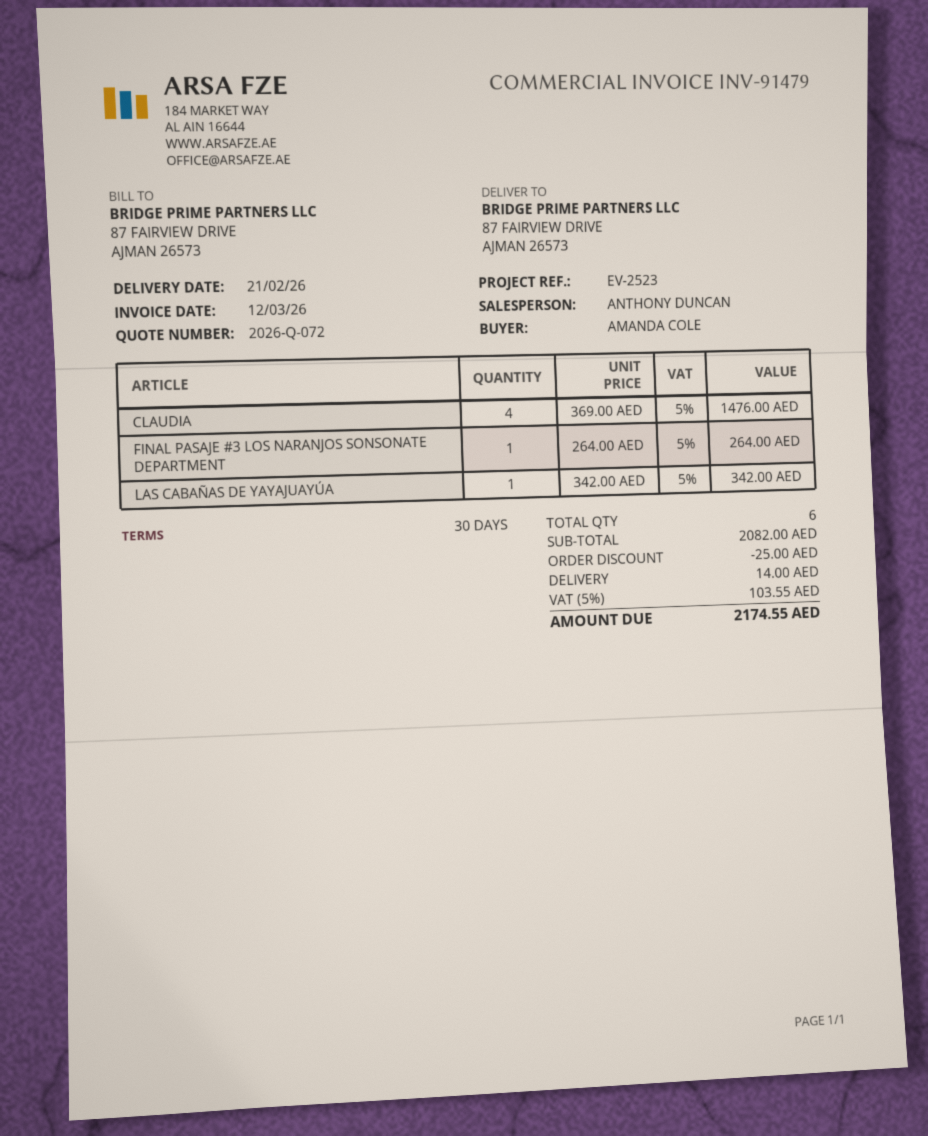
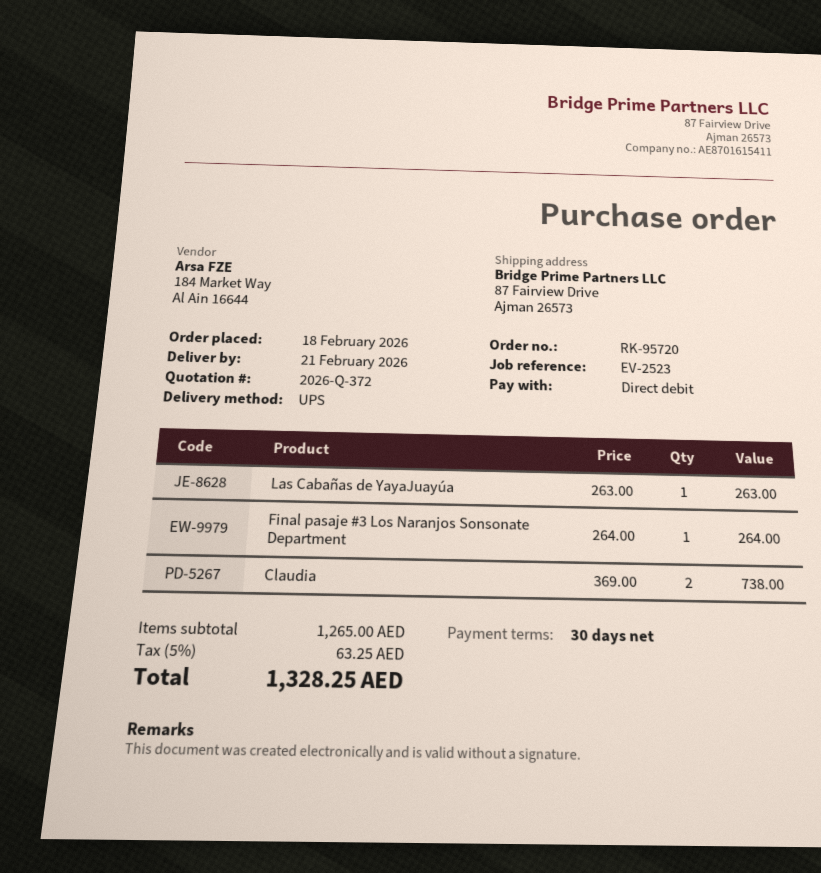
quote number: 2026-Q-072 -> 2026-Q-372
CLAUDIA: 4 x 369.00 = 1476.00 -> 2 x 369.00 = 738.00
LAS CABAÑAS DE YAYAJUAYÚA: 1 x 342.00 = 342.00 -> 1 x 263.00 = 263.00
subtotal: 2082.00 -> 1265.00
discount: 25.00 -> none
shipping: 14.00 -> none
tax: 5% = 103.55 -> 5% = 63.25
total: 2174.55 -> 1328.25

